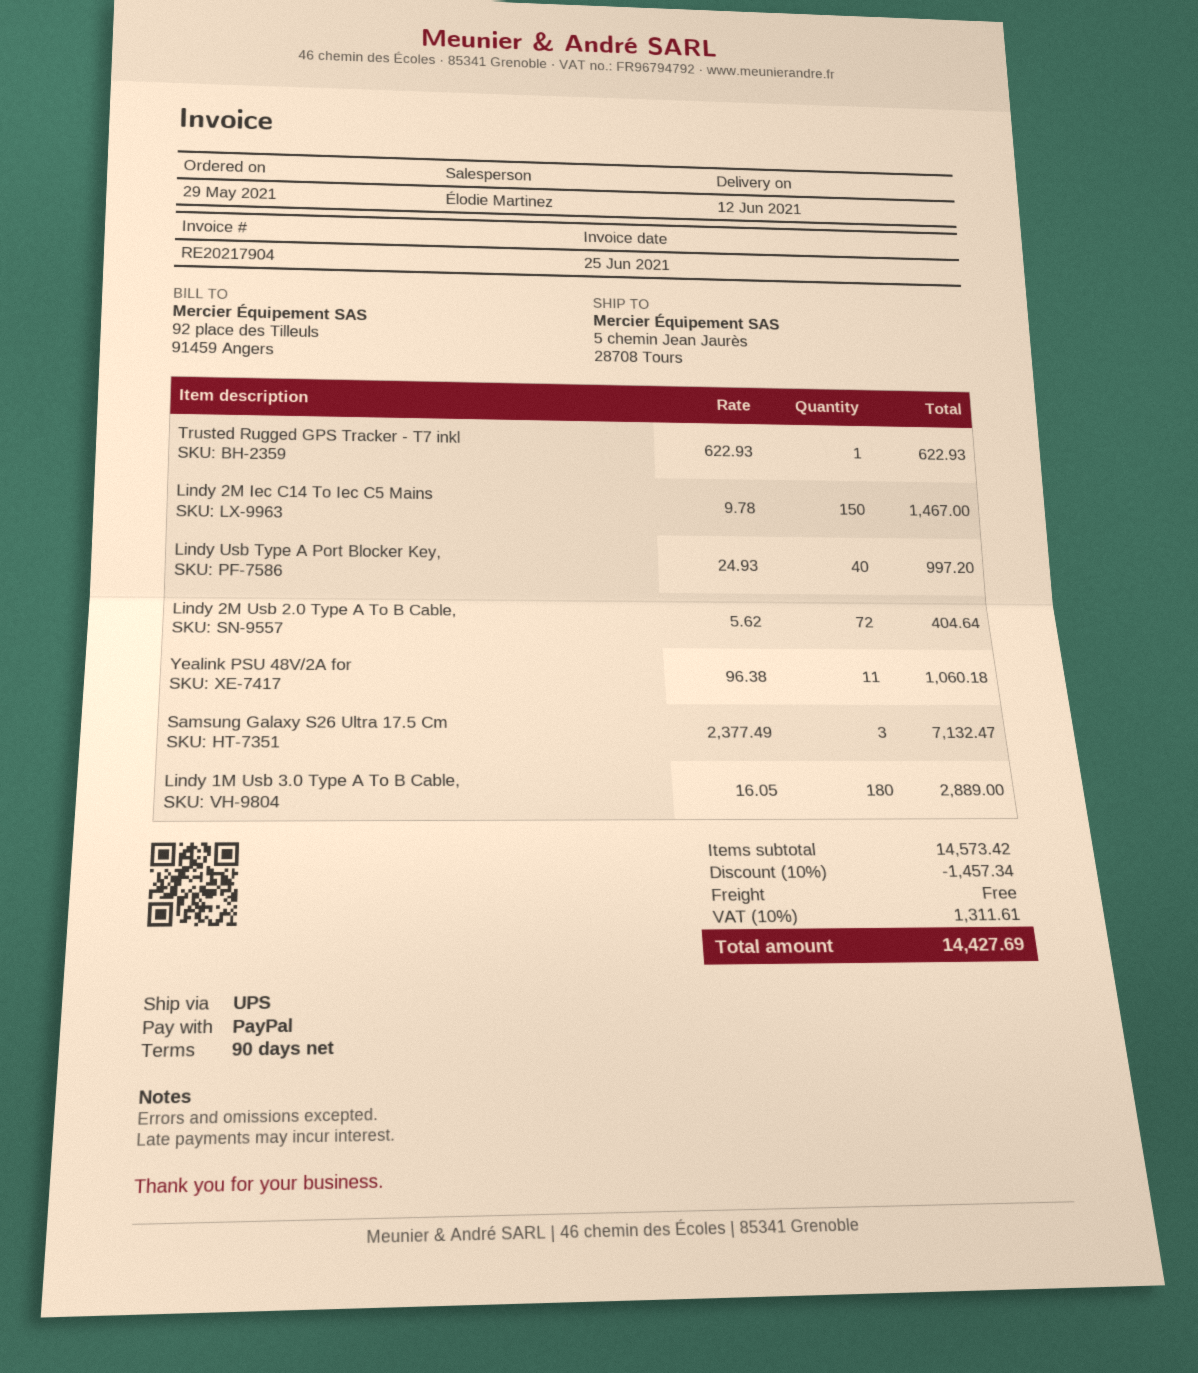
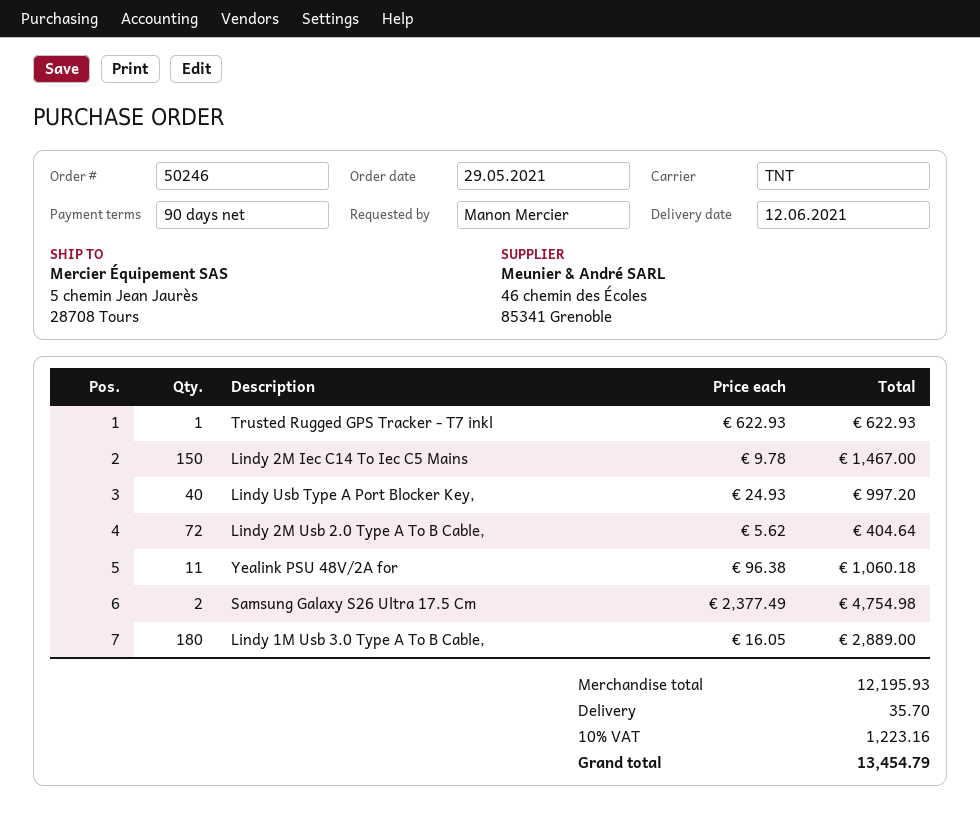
shipping method: UPS -> TNT
Samsung Galaxy S26 Ultra 17.5 Cm: 3 x 2377.49 = 7132.47 -> 2 x 2377.49 = 4754.98
subtotal: 14573.42 -> 12195.93
discount: 10% = 1457.34 -> none
shipping: 0.00 -> 35.70
tax: 10% = 1311.61 -> 10% = 1223.16
total: 14427.69 -> 13454.79

